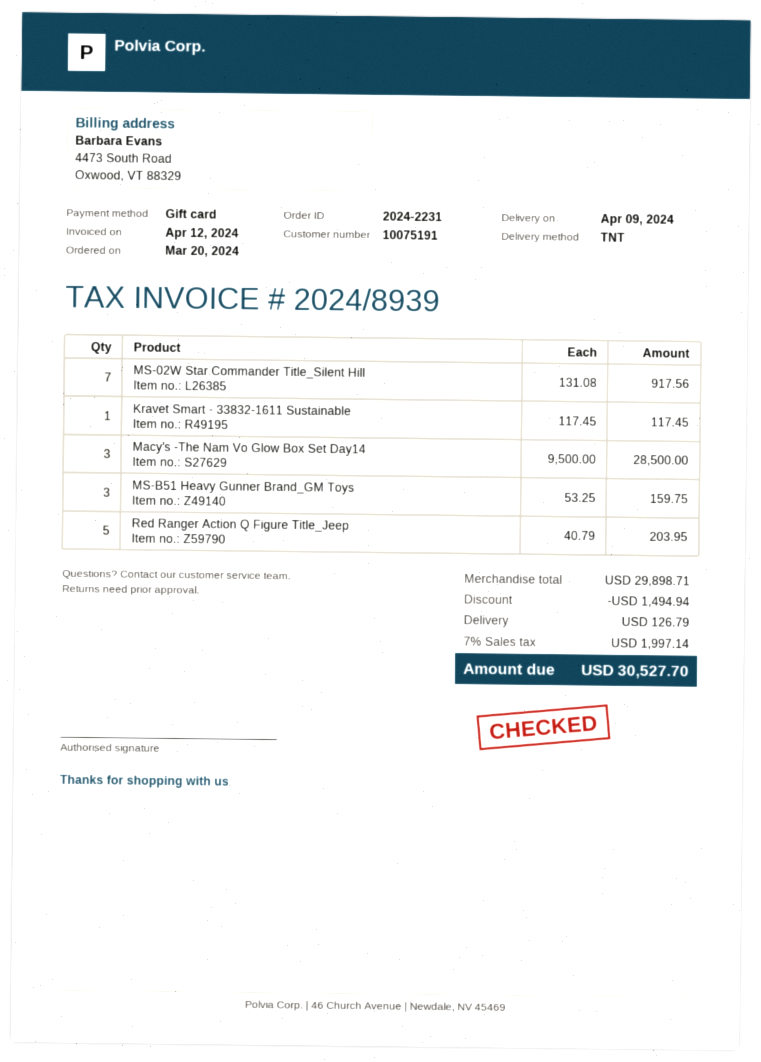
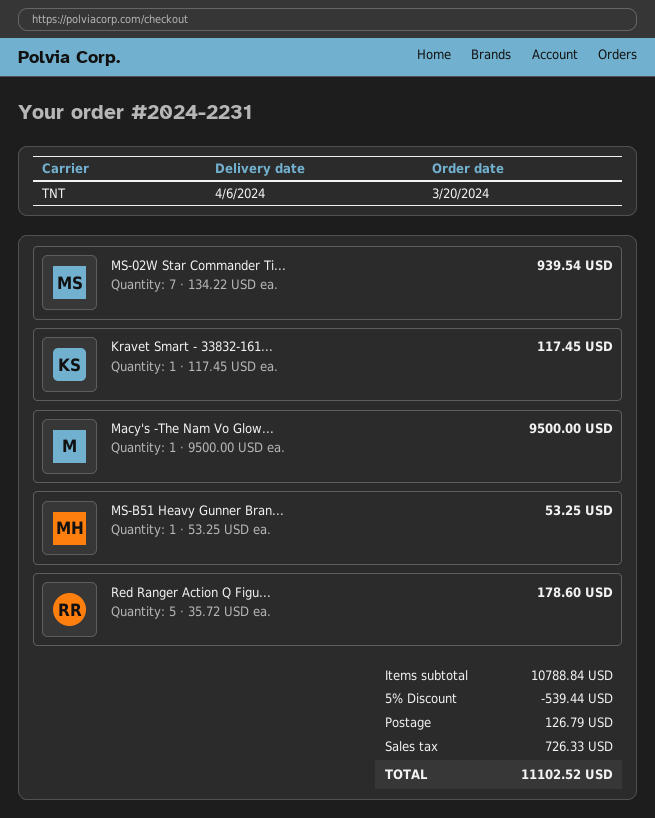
delivery date: 2024-04-09 -> 2024-04-06
MS-02W Star Commander Title_Silent Hill: 7 x 131.08 = 917.56 -> 7 x 134.22 = 939.54
Macy's -The Nam Vo Glow Box Set Day14: 3 x 9500.00 = 28500.00 -> 1 x 9500.00 = 9500.00
MS-B51 Heavy Gunner Brand_GM Toys: 3 x 53.25 = 159.75 -> 1 x 53.25 = 53.25
Red Ranger Action Q Figure Title_Jeep: 5 x 40.79 = 203.95 -> 5 x 35.72 = 178.60
subtotal: 29898.71 -> 10788.84
discount: 1494.94 -> 539.44
tax: 1997.14 -> 726.33
total: 30527.70 -> 11102.52

